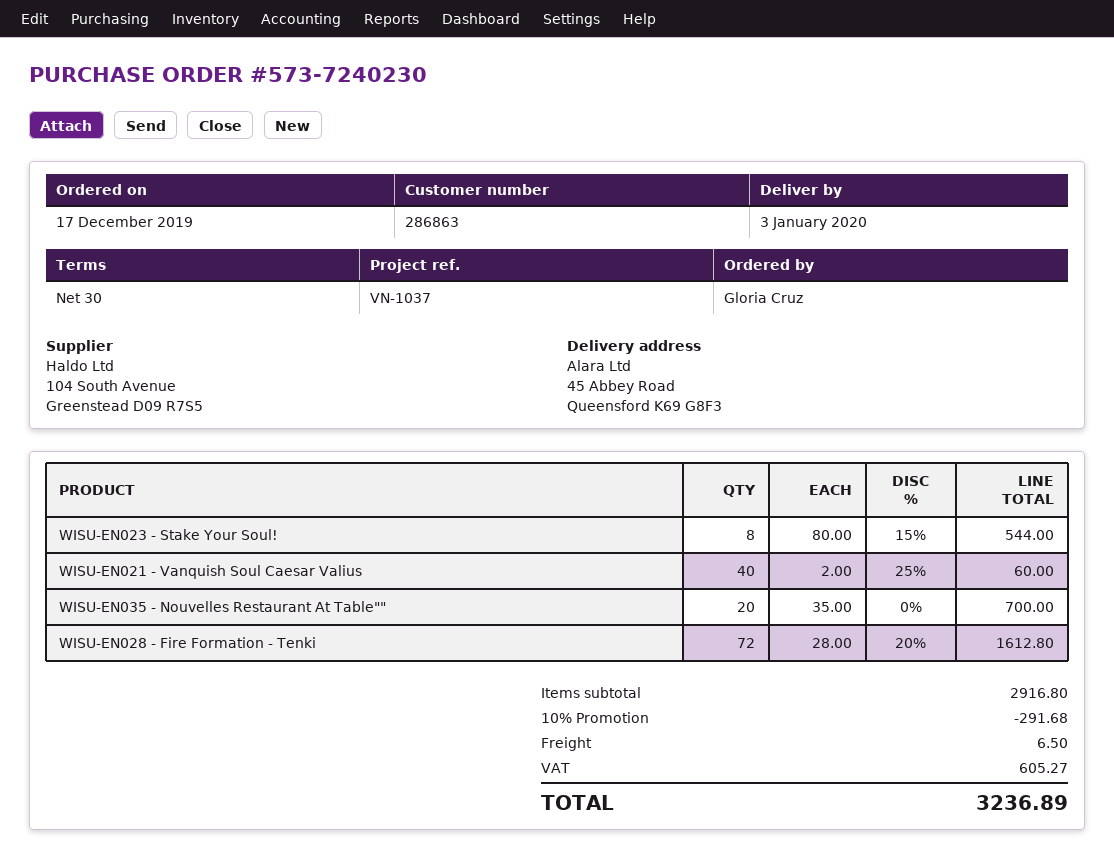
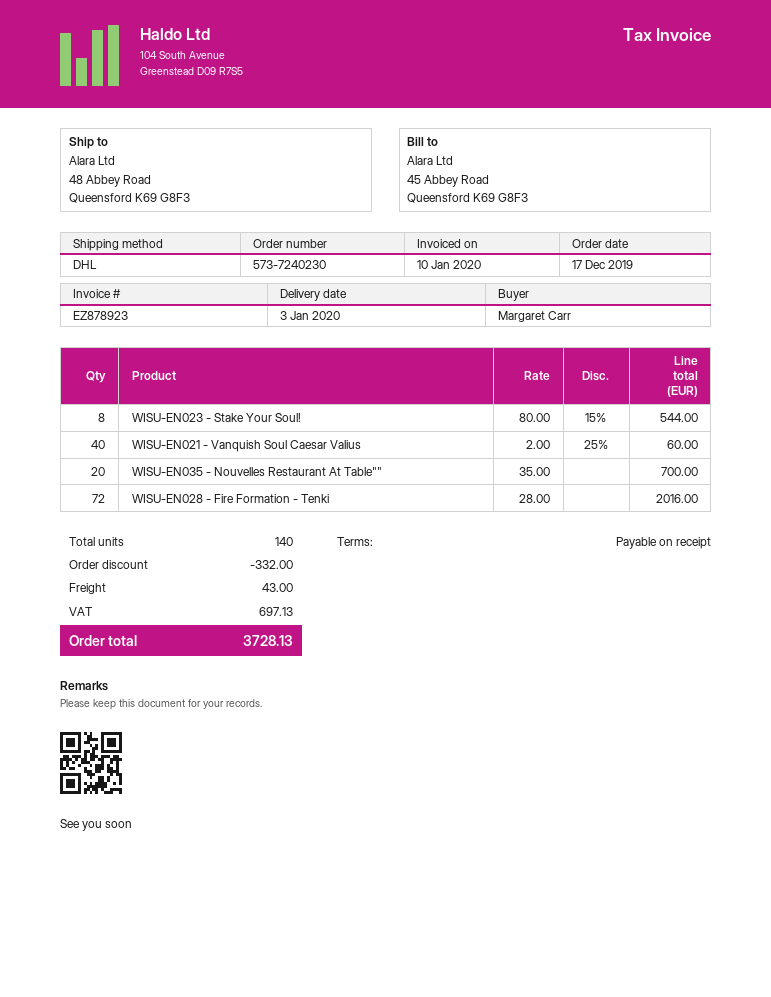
payment terms: 30 days -> on receipt
ordered by: Gloria Cruz -> Margaret Carr
ship to: 45 Abbey Road, Queensford K69 G8F3 -> 48 Abbey Road, Queensford K69 G8F3
WISU-EN028 - Fire Formation - Tenki: 72 x 28.00 - 20% = 1612.80 -> 72 x 28.00 = 2016.00
discount: 291.68 -> 332.00
shipping: 6.50 -> 43.00
tax: 605.27 -> 697.13
total: 3236.89 -> 3728.13

